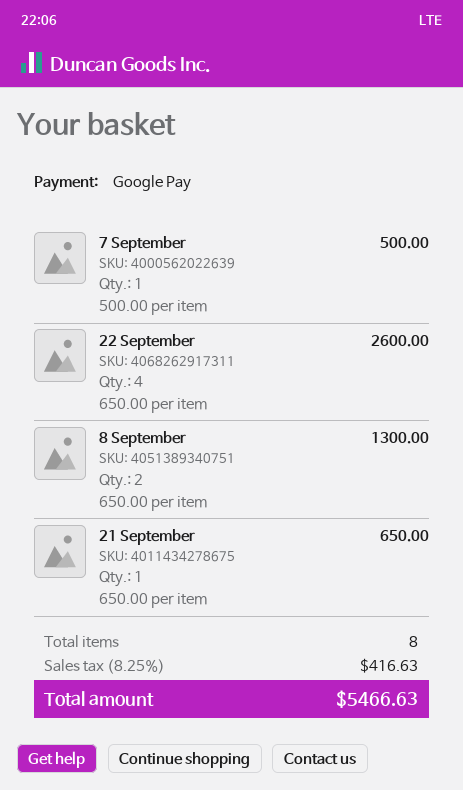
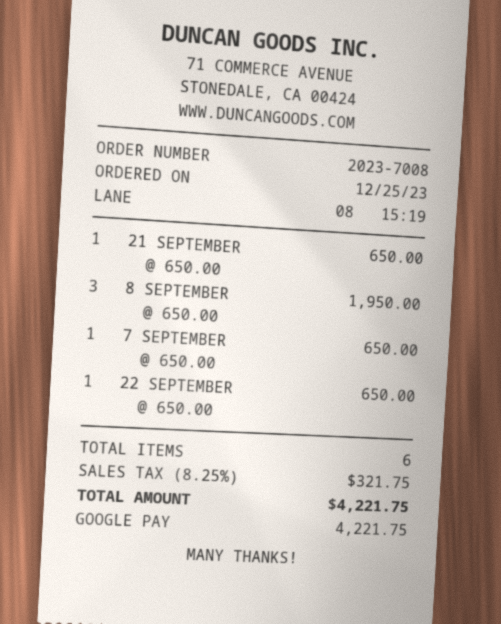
7 September: 1 x 500.00 = 500.00 -> 1 x 650.00 = 650.00
22 September: 4 x 650.00 = 2600.00 -> 1 x 650.00 = 650.00
8 September: 2 x 650.00 = 1300.00 -> 3 x 650.00 = 1950.00
total quantity: 8 -> 6
tax: 8.25% = 416.63 -> 8.25% = 321.75
total: 5466.63 -> 4221.75

